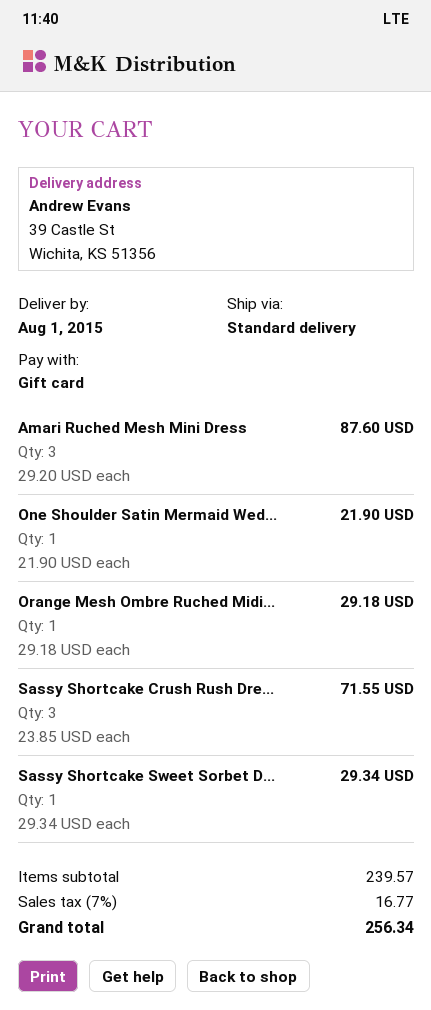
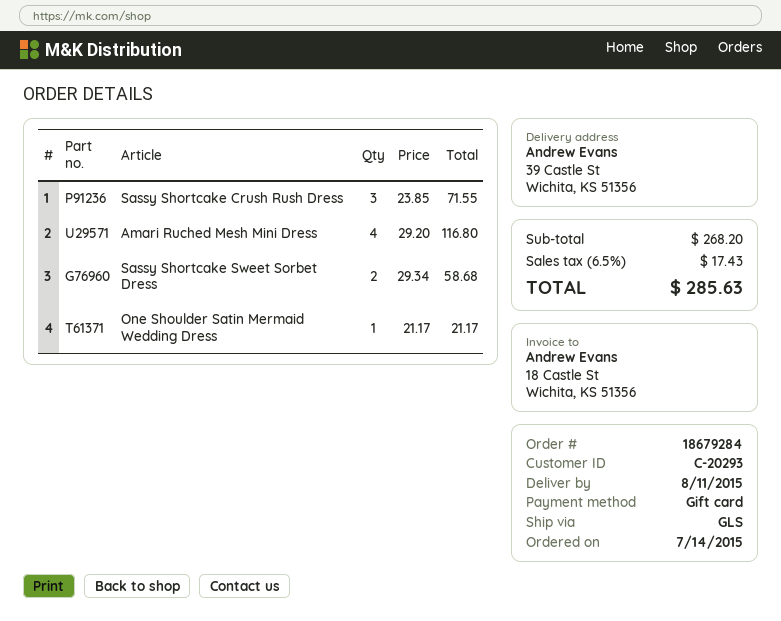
delivery date: 2015-08-01 -> 2015-08-11
shipping method: standard -> GLS
Amari Ruched Mesh Mini Dress: 3 x 29.20 = 87.60 -> 4 x 29.20 = 116.80
One Shoulder Satin Mermaid Wed...: 1 x 21.90 = 21.90 -> 1 x 21.17 = 21.17
Orange Mesh Ombre Ruched Midi...: 1 x 29.18 = 29.18 -> none
Sassy Shortcake Sweet Sorbet D...: 1 x 29.34 = 29.34 -> 2 x 29.34 = 58.68
subtotal: 239.57 -> 268.20
tax: 7% = 16.77 -> 6.5% = 17.43
total: 256.34 -> 285.63

